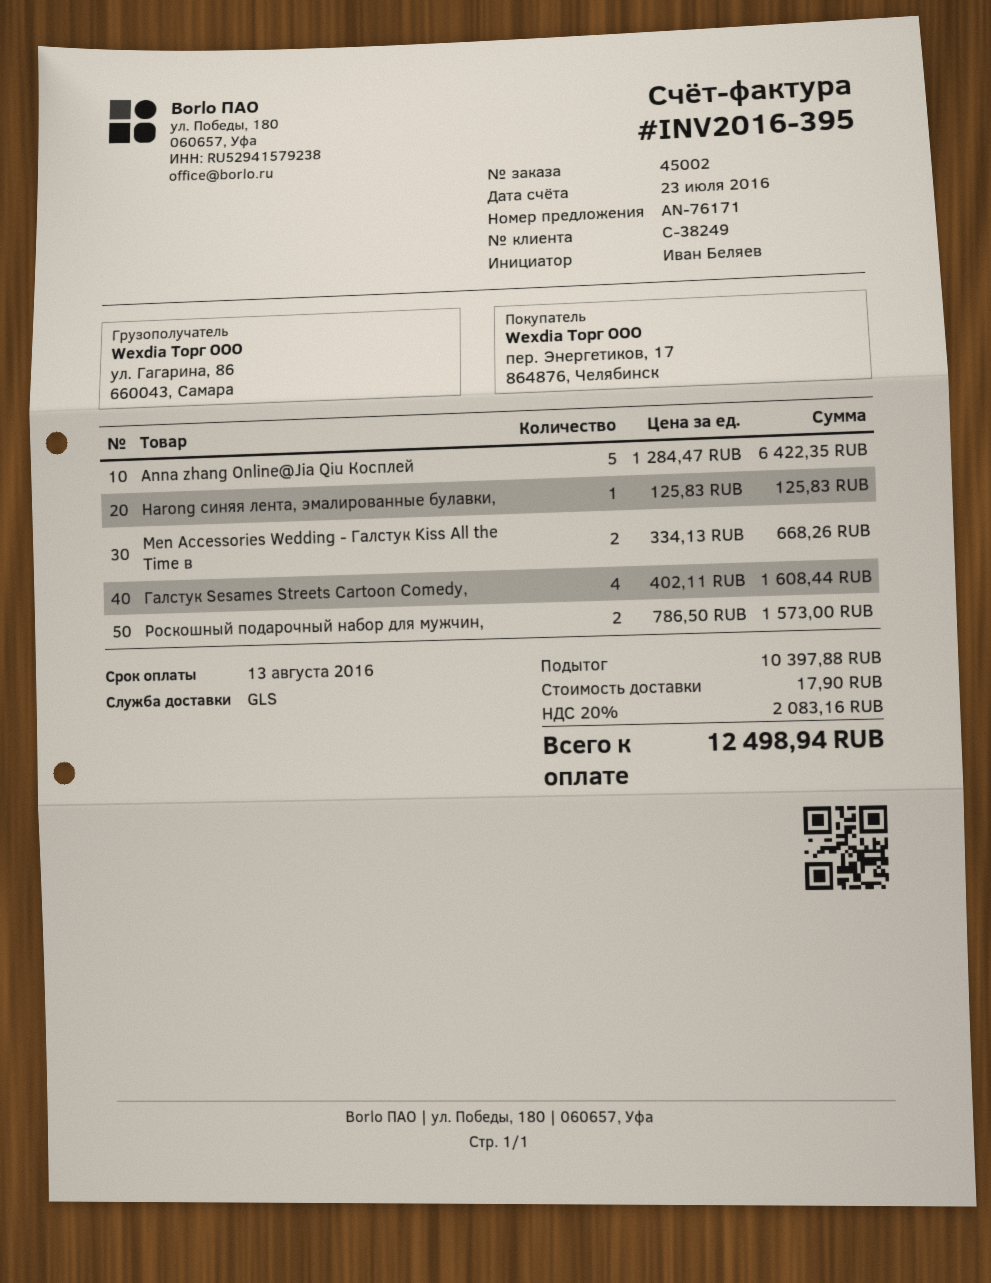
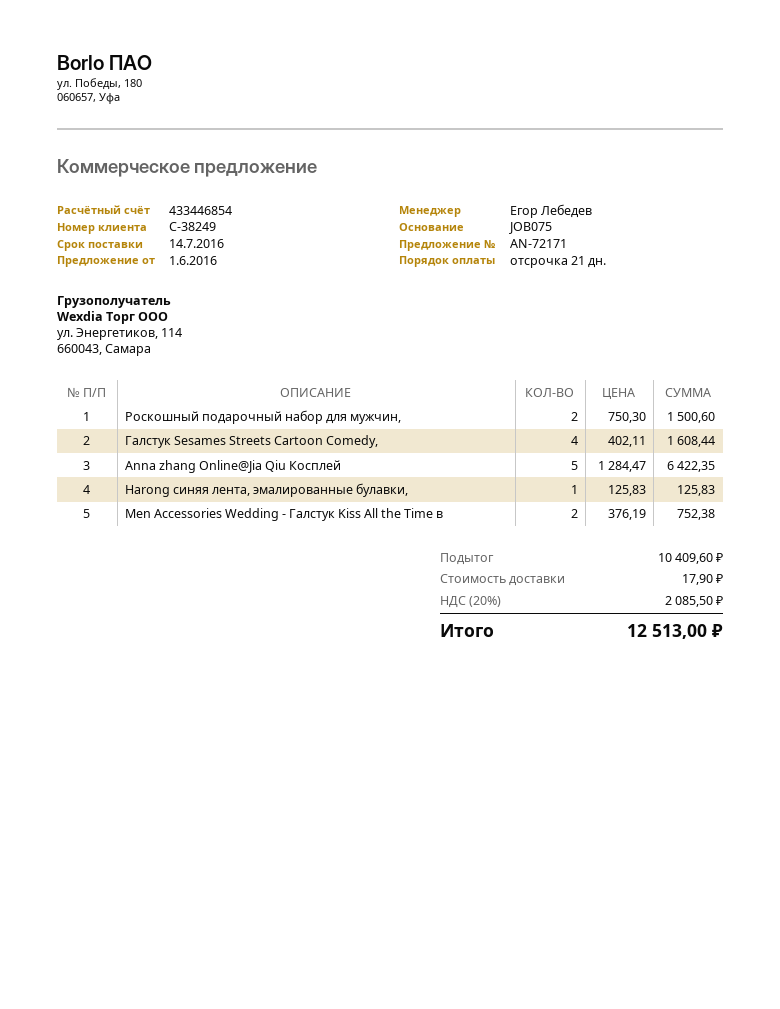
quote number: AN-76171 -> AN-72171
ship to: ул. Гагарина, 86, 660043, Самара -> ул. Энергетиков, 114, 660043, Самара
Men Accessories Wedding - Галстук Kiss All the Time в: 2 x 334.13 = 668.26 -> 2 x 376.19 = 752.38
Роскошный подарочный набор для мужчин,: 2 x 786.50 = 1573.00 -> 2 x 750.30 = 1500.60
subtotal: 10397.88 -> 10409.60
tax: 20% = 2083.16 -> 20% = 2085.50
total: 12498.94 -> 12513.00

